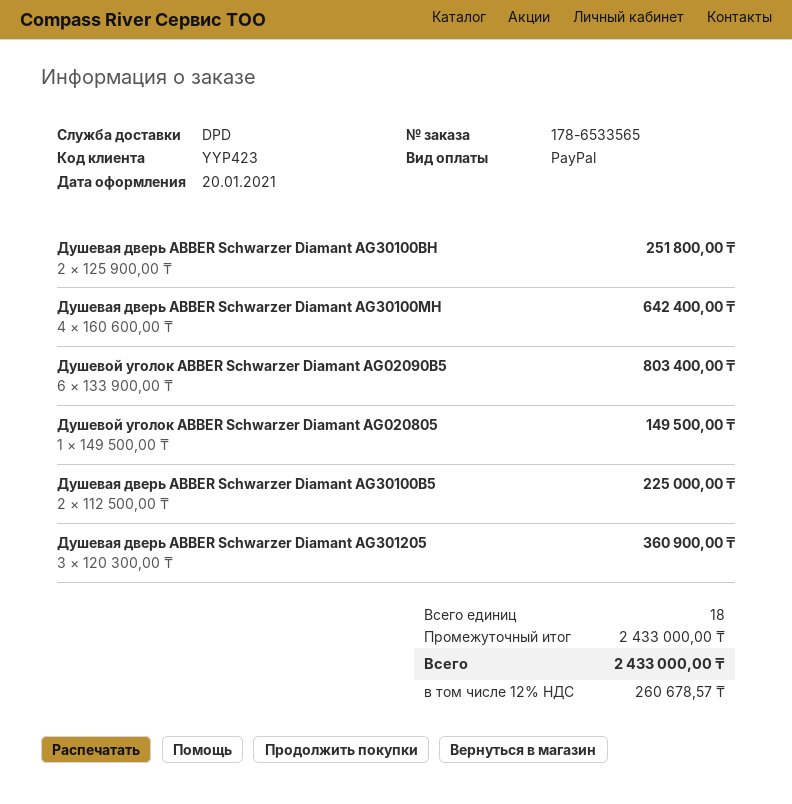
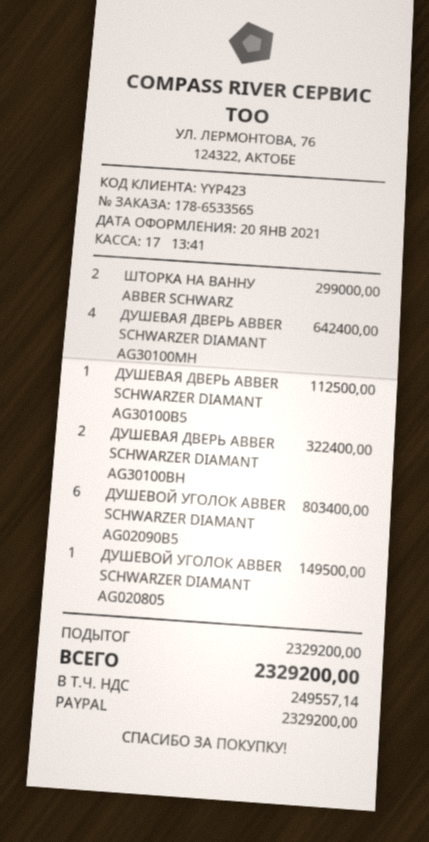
Душевая дверь ABBER Schwarzer Diamant AG30100BH: 2 for 251800.00 -> 2 for 322400.00
Душевая дверь ABBER Schwarzer Diamant AG30100B5: 2 for 225000.00 -> 1 for 112500.00
Душевая дверь ABBER Schwarzer Diamant AG301205: 3 for 360900.00 -> none
ШТОРКА НА ВАННУ ABBER SCHWARZ: none -> 2 for 299000.00
subtotal: 2433000.00 -> 2329200.00
tax: 260678.57 -> 249557.14
total: 2433000.00 -> 2329200.00

